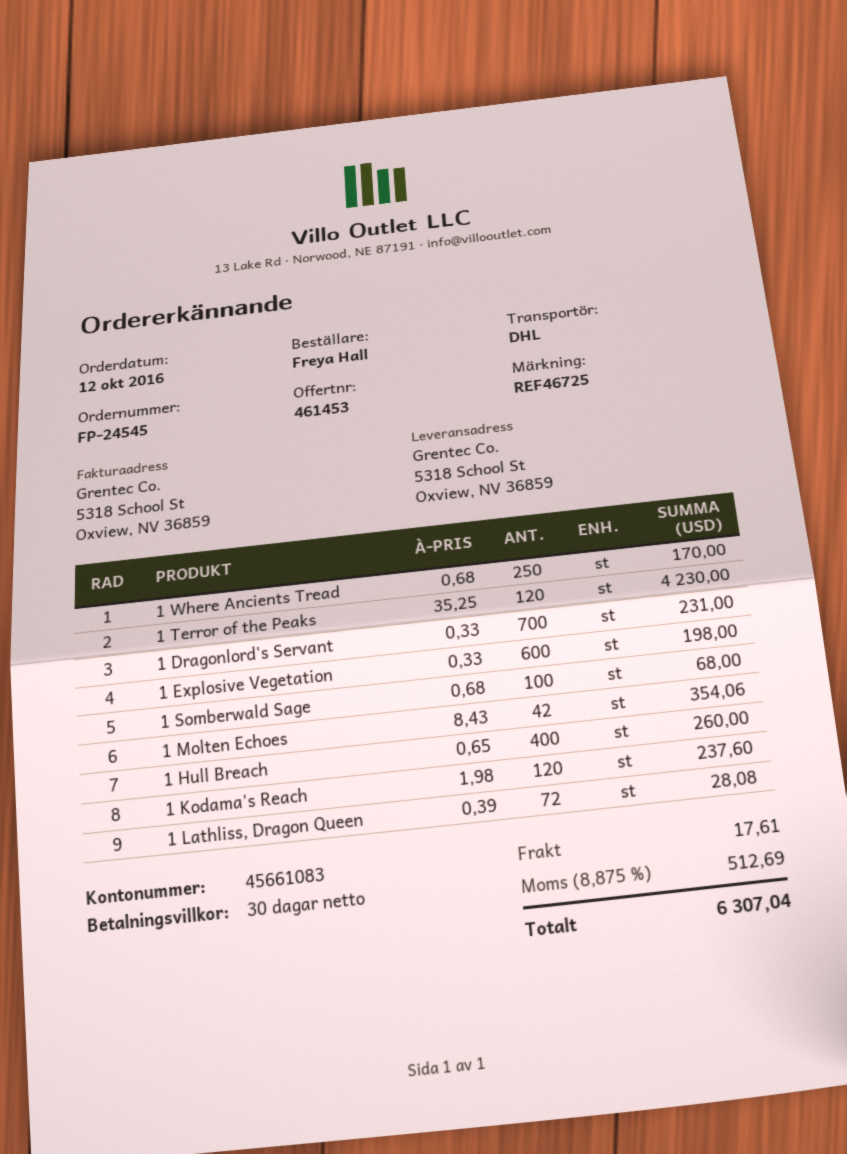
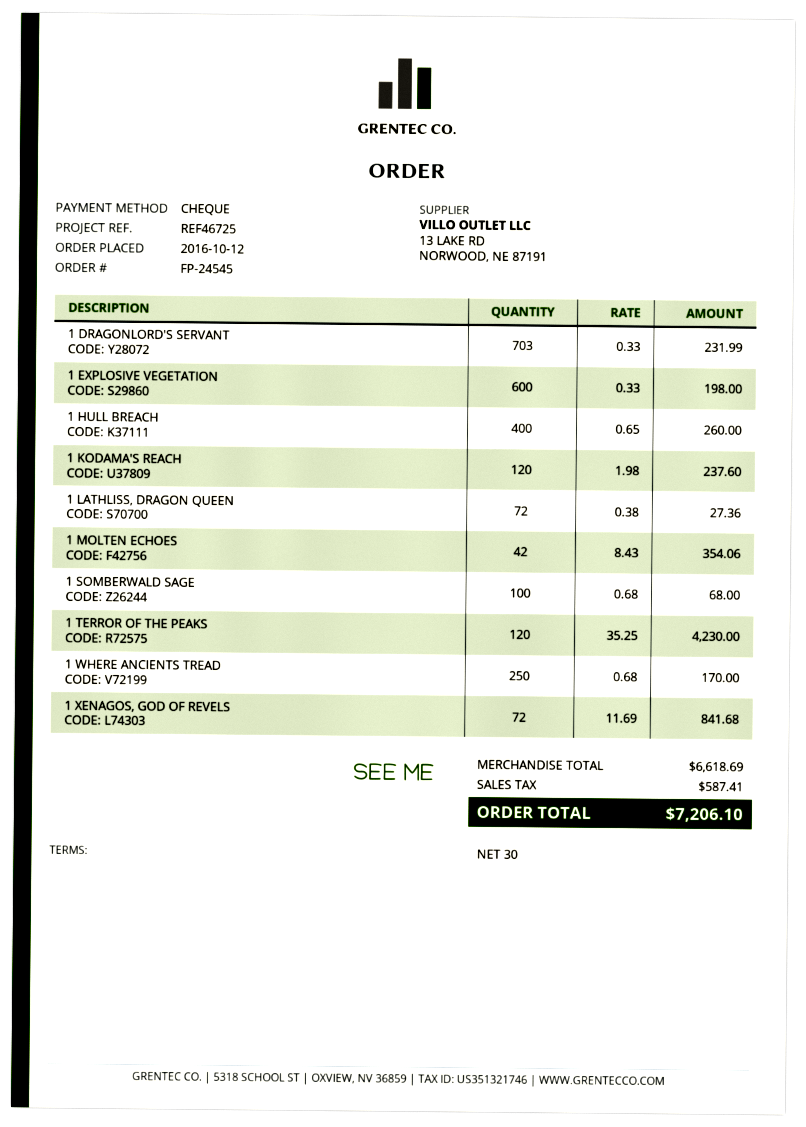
1 Dragonlord's Servant: 700 x 0.33 = 231.00 -> 703 x 0.33 = 231.99
1 Lathliss, Dragon Queen: 72 x 0.39 = 28.08 -> 72 x 0.38 = 27.36
1 XENAGOS, GOD OF REVELS: none -> 72 x 11.69 = 841.68
shipping: 17.61 -> none
tax: 512.69 -> 587.41
total: 6307.04 -> 7206.10

